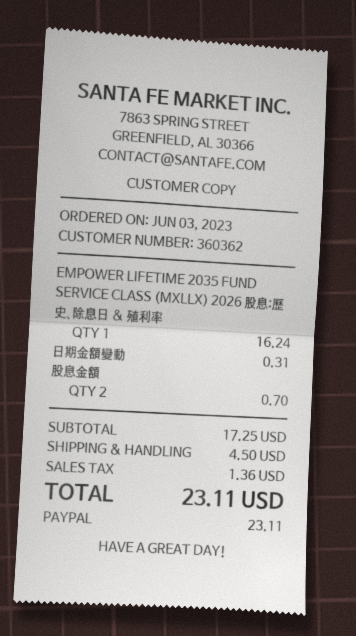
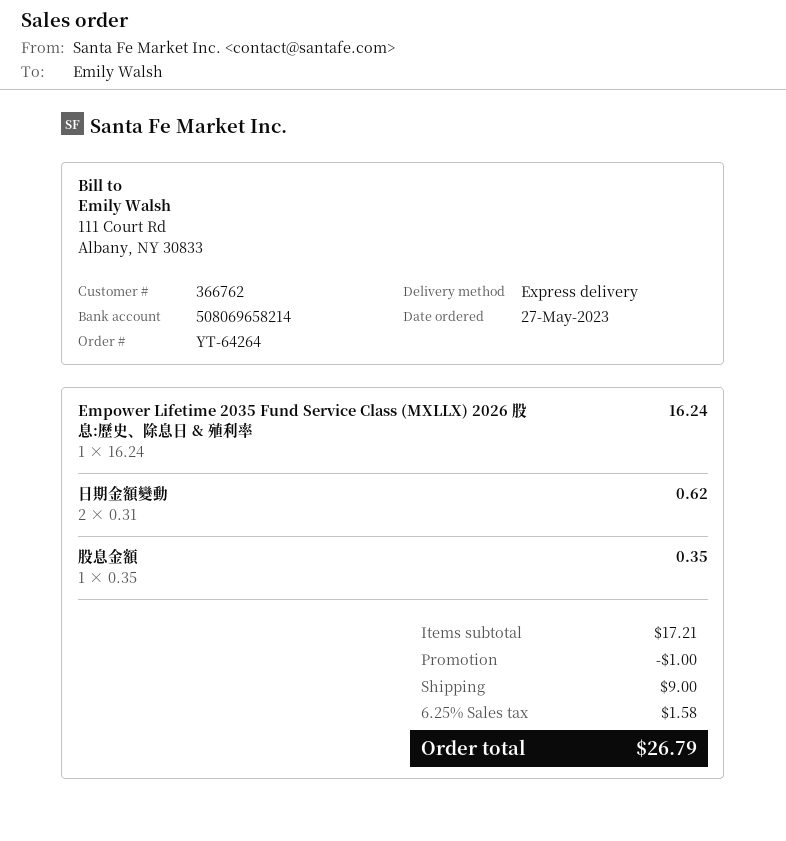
order date: 2023-06-03 -> 2023-05-27
customer number: 360362 -> 366762
日期金額變動: 1 for 0.31 -> 2 for 0.62
股息金額: 2 for 0.70 -> 1 for 0.35
subtotal: 17.25 -> 17.21
discount: none -> 1.00
shipping: 4.50 -> 9.00
tax: 1.36 -> 1.58
total: 23.11 -> 26.79

